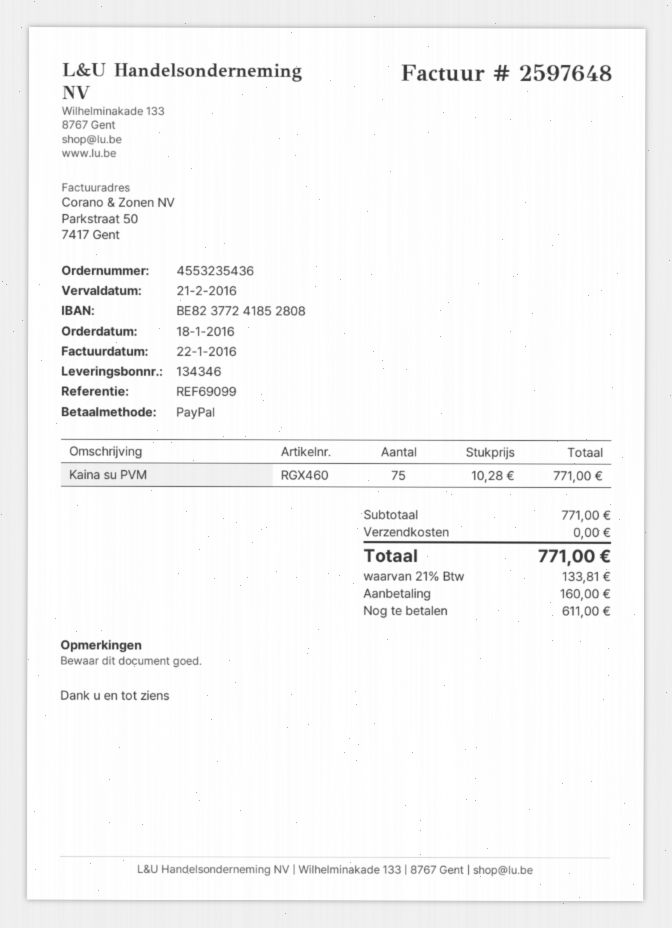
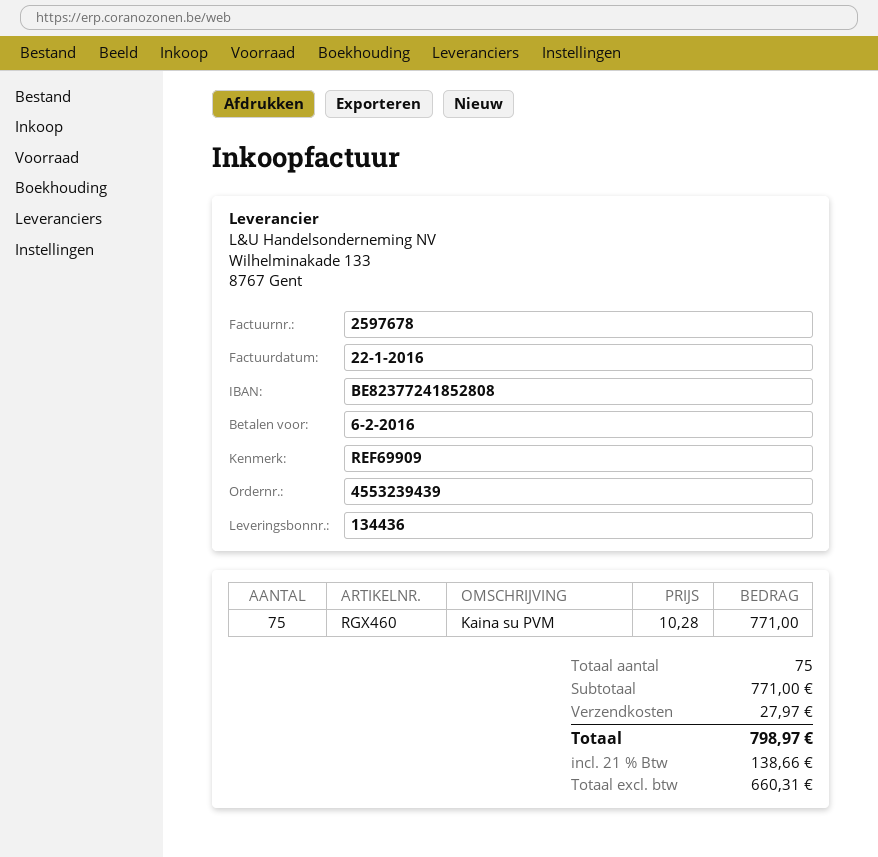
order number: 4553235436 -> 4553239439
delivery note number: 134346 -> 134436
invoice number: 2597648 -> 2597678
due date: 2016-02-21 -> 2016-02-06
reference: REF69099 -> REF69909
shipping: 0.00 -> 27.97
tax: 21% = 133.81 -> 21% = 138.66
total: 771.00 -> 798.97

